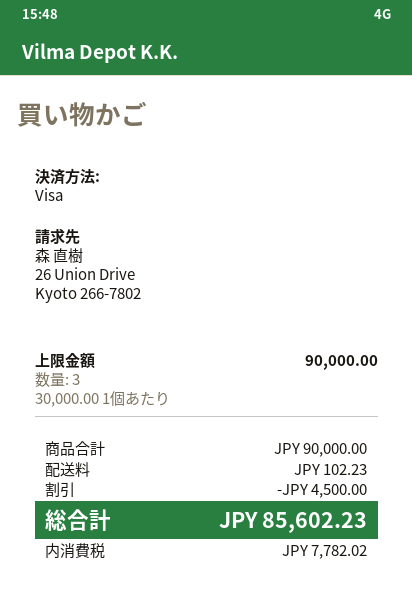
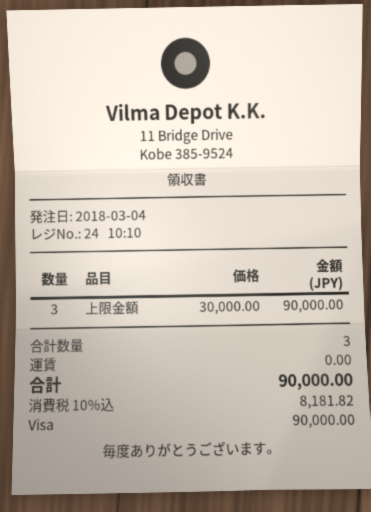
discount: 4500.00 -> none
shipping: 102.23 -> 0.00
tax: 7782.02 -> 8181.82
total: 85602.23 -> 90000.00

